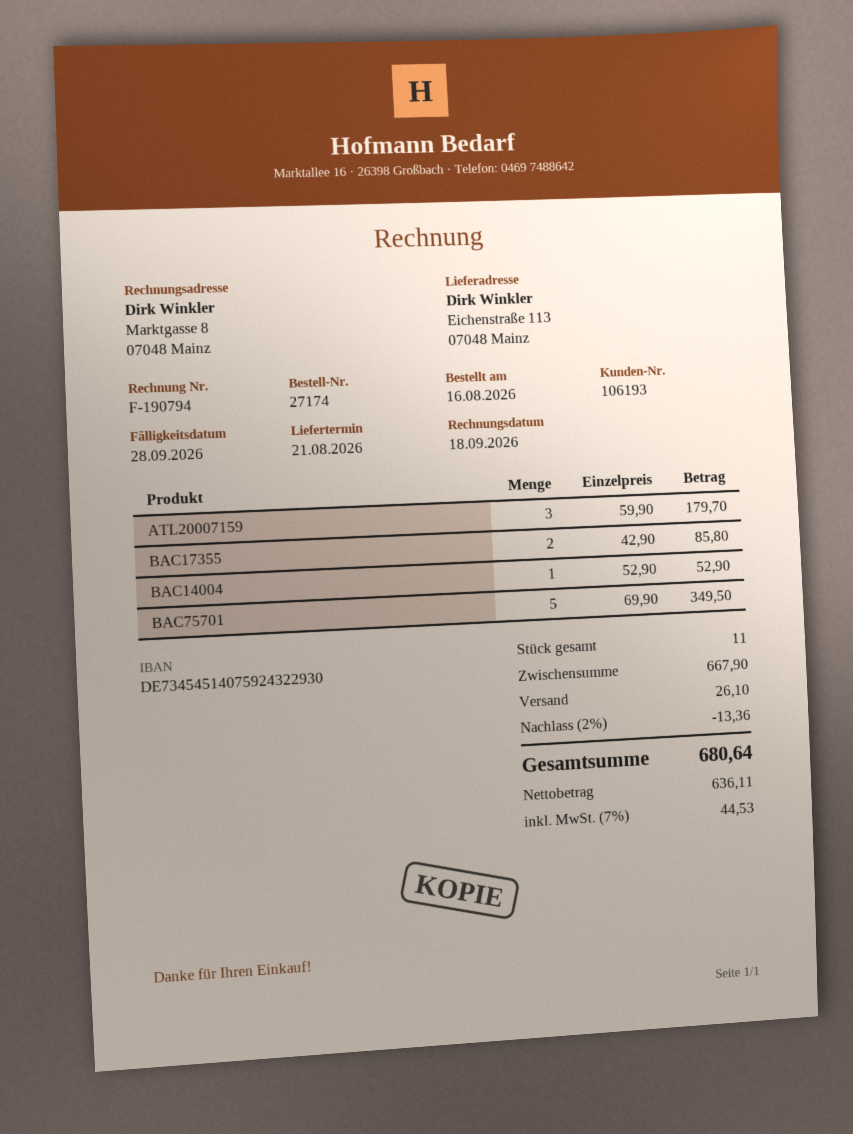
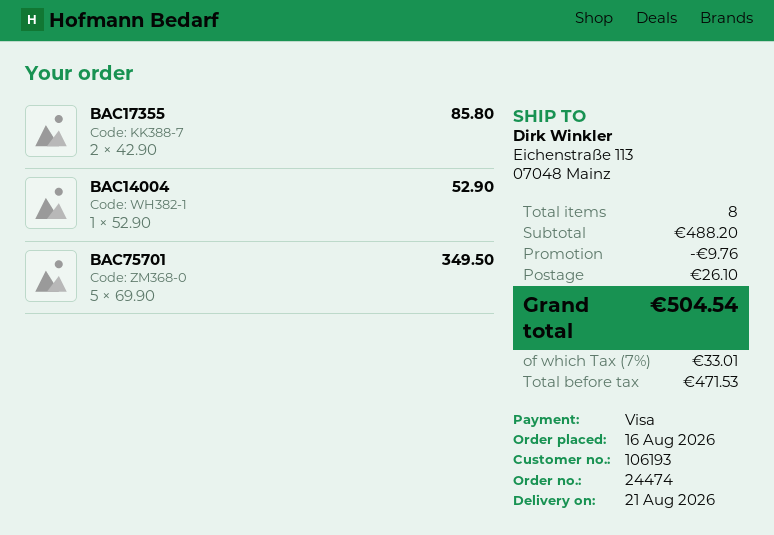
order number: 27174 -> 24474
ATL20007159: 3 x 59.90 = 179.70 -> none
total quantity: 11 -> 8
subtotal: 667.90 -> 488.20
discount: 13.36 -> 9.76
net: 636.11 -> 471.53
tax: 7% = 44.53 -> 7% = 33.01
total: 680.64 -> 504.54

